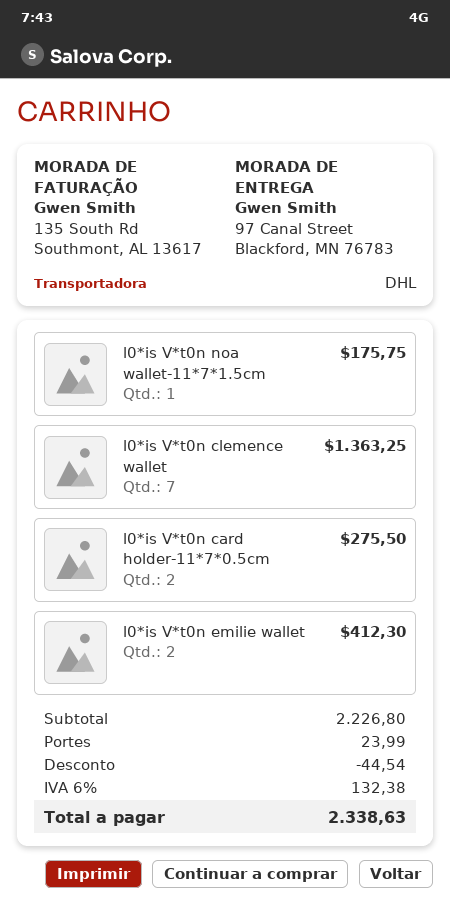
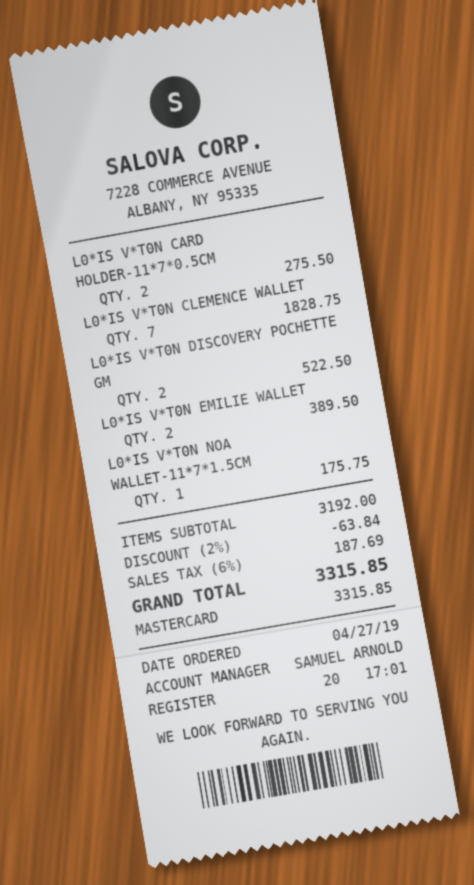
l0*is V*t0n clemence wallet: 7 for 1363.25 -> 7 for 1828.75
l0*is V*t0n emilie wallet: 2 for 412.30 -> 2 for 389.50
L0*IS V*T0N DISCOVERY POCHETTE GM: none -> 2 for 522.50
subtotal: 2226.80 -> 3192.00
discount: 44.54 -> 63.84
shipping: 23.99 -> none
tax: 6% = 132.38 -> 6% = 187.69
total: 2338.63 -> 3315.85

